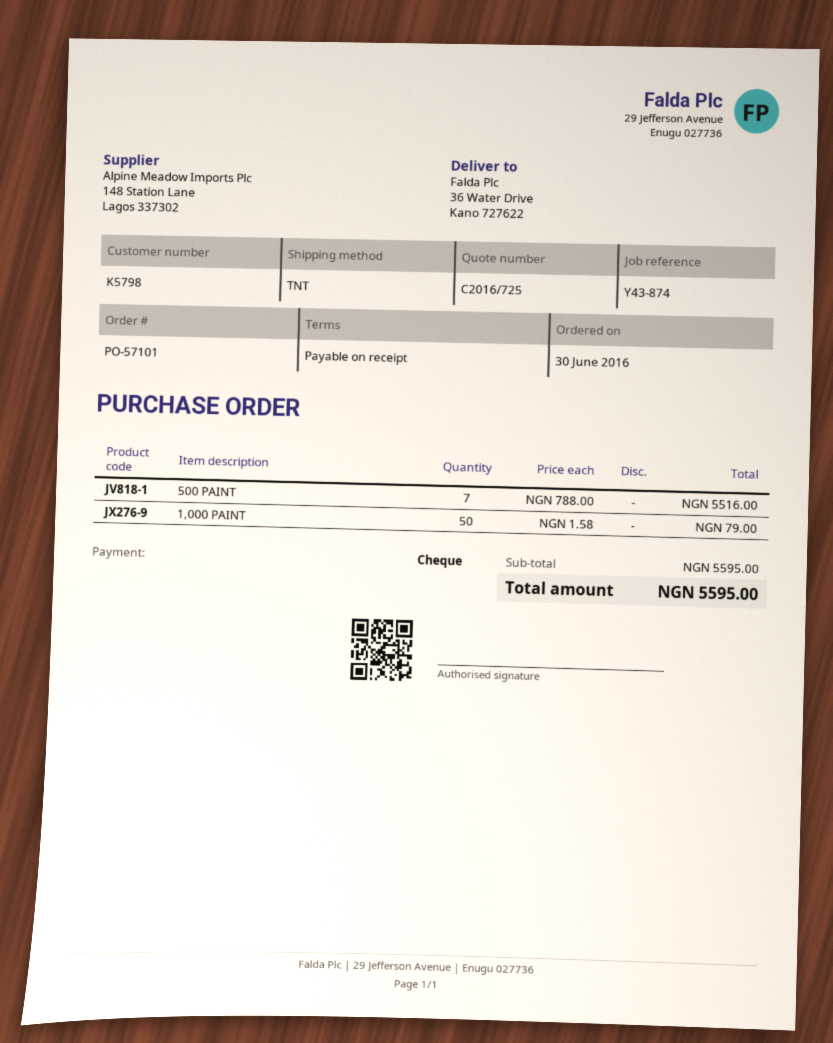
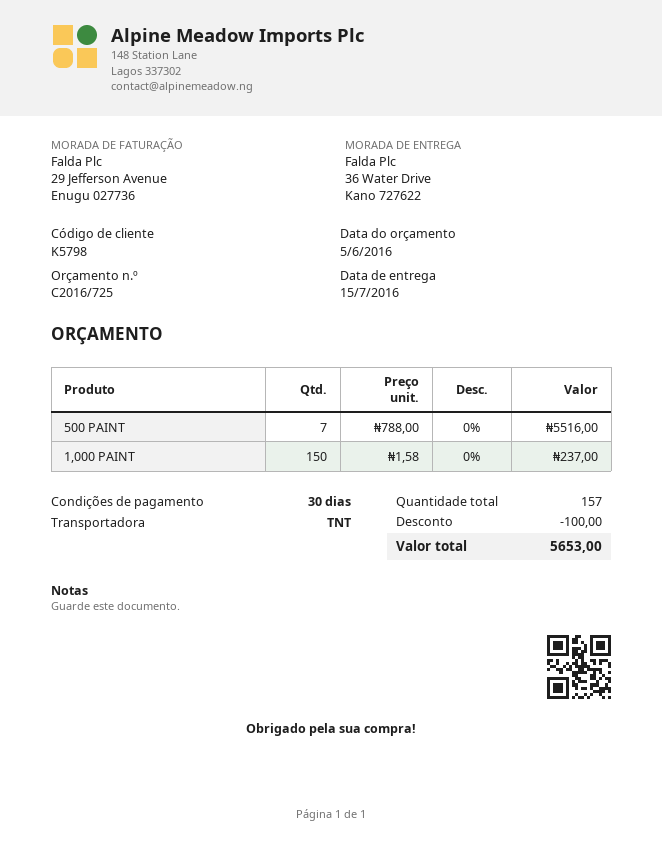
payment terms: on receipt -> 30 days
1,000 PAINT: 50 x 1.58 = 79.00 -> 150 x 1.58 = 237.00
discount: none -> 100.00
total: 5595.00 -> 5653.00

